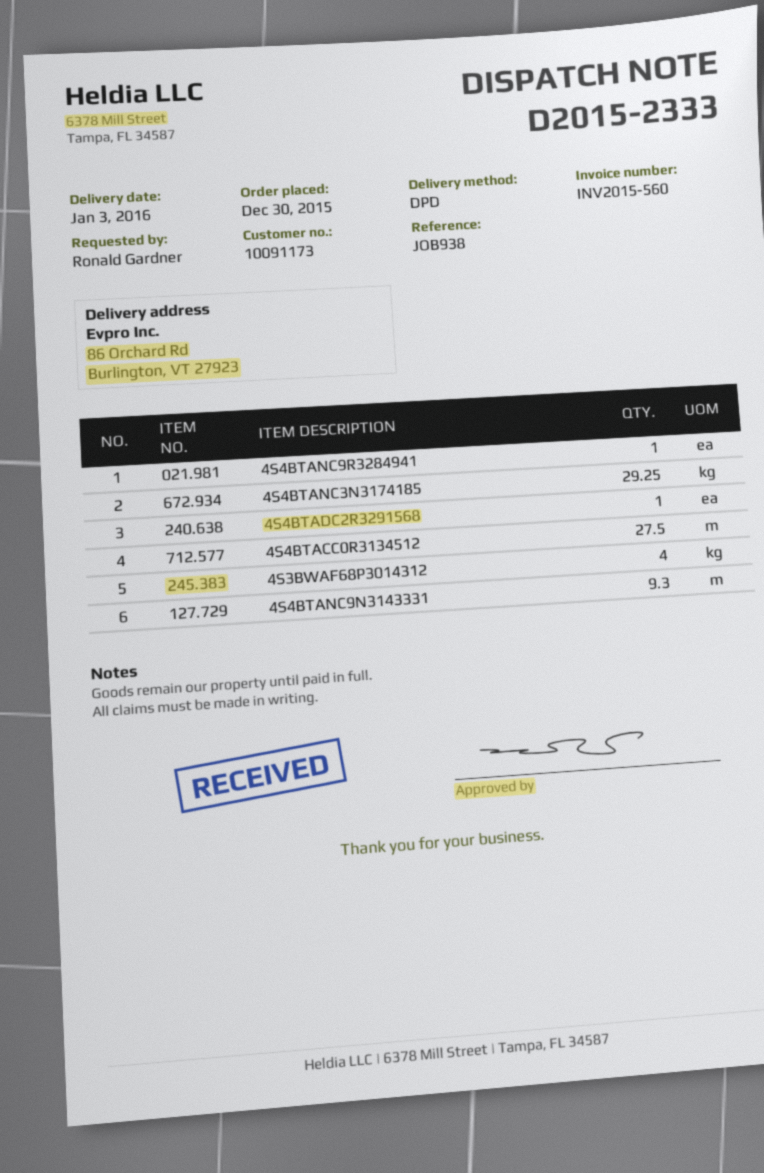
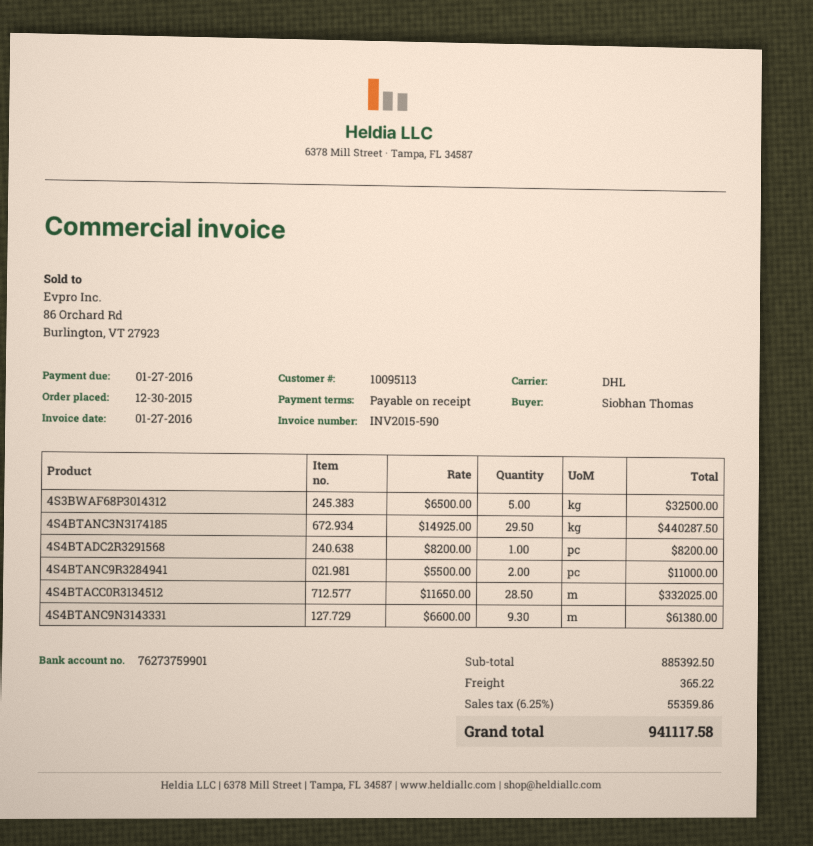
invoice number: INV2015-560 -> INV2015-590
customer number: 10091173 -> 10095113
ordered by: Ronald Gardner -> Siobhan Thomas
shipping method: DPD -> DHL
4S4BTANC9R3284941: 1 -> 2
4S4BTANC3N3174185: 29.25 -> 29.5
4S4BTACC0R3134512: 27.5 -> 28.5
4S3BWAF68P3014312: 4 -> 5

